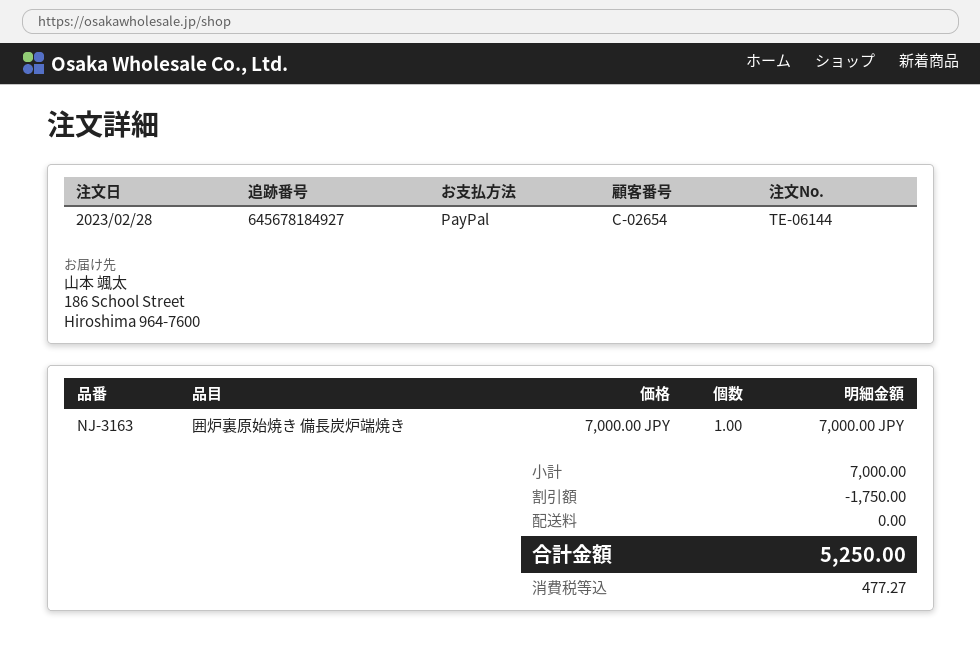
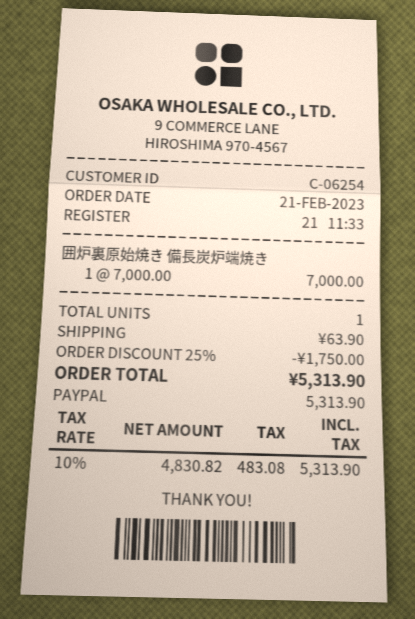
order date: 2023-02-28 -> 2023-02-21
customer number: C-02654 -> C-06254
shipping: 0.00 -> 63.90
tax: 477.27 -> 483.08
total: 5250.00 -> 5313.90

